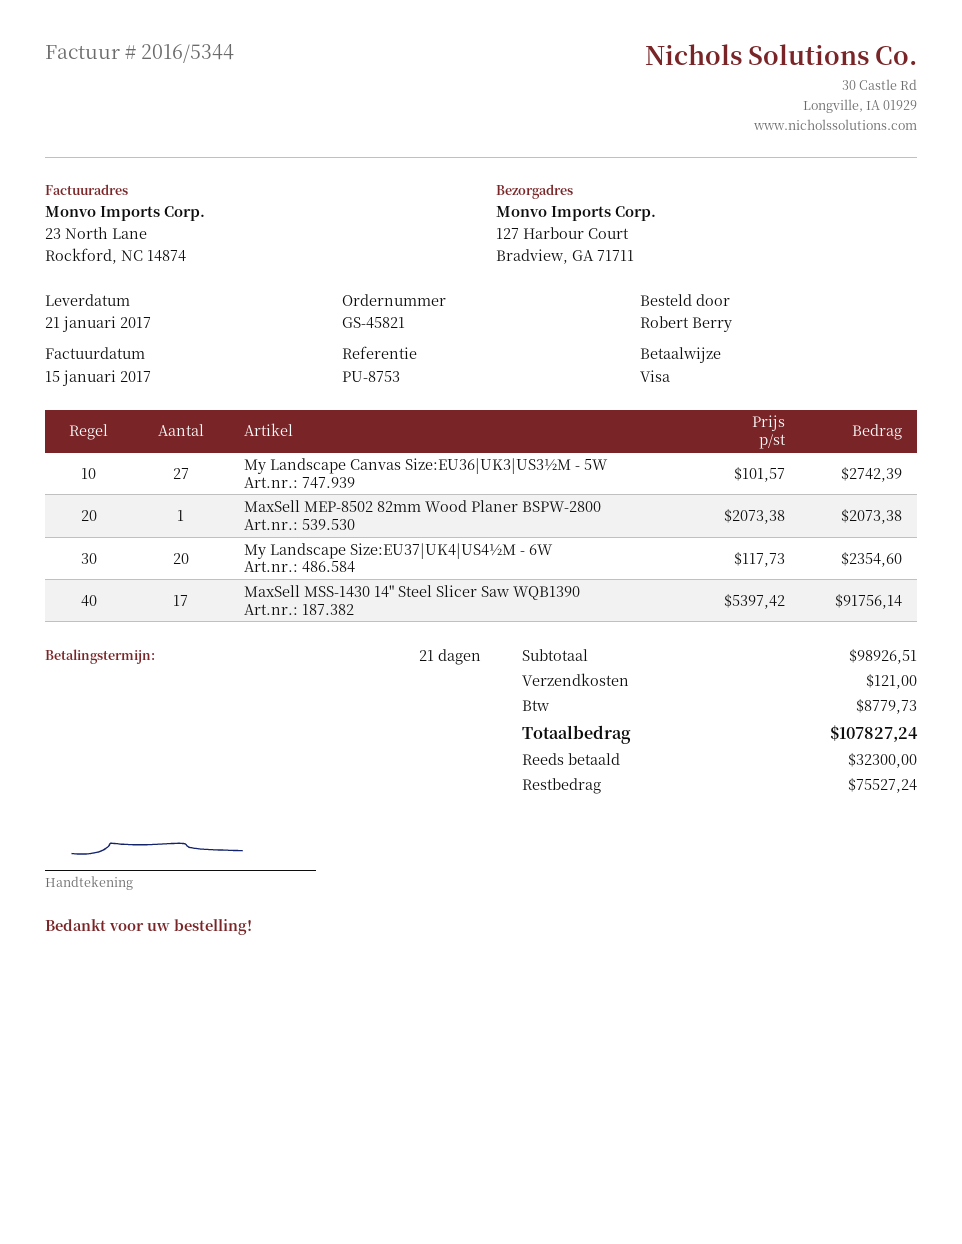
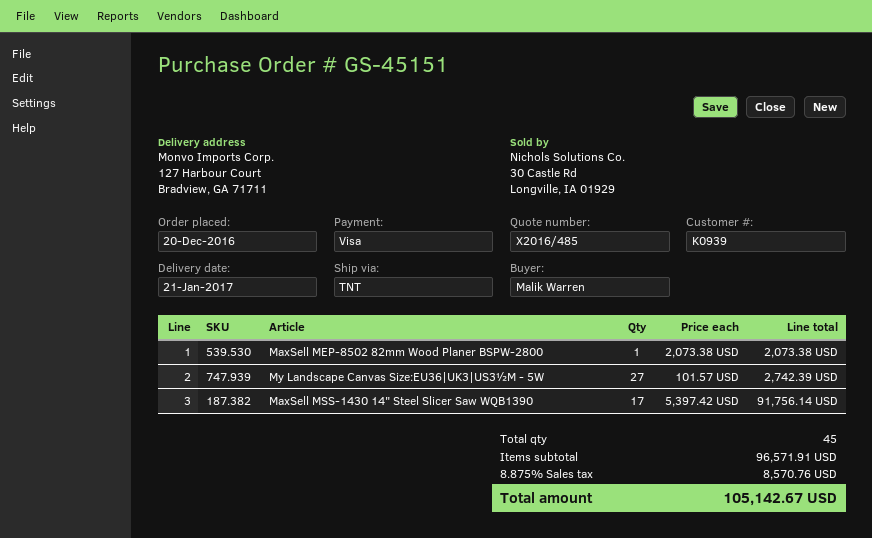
order number: GS-45821 -> GS-45151
ordered by: Robert Berry -> Malik Warren
My Landscape Size:EU37|UK4|US4½M - 6W: 20 x 117.73 = 2354.60 -> none
subtotal: 98926.51 -> 96571.91
shipping: 121.00 -> none
tax: 8779.73 -> 8570.76
total: 107827.24 -> 105142.67

